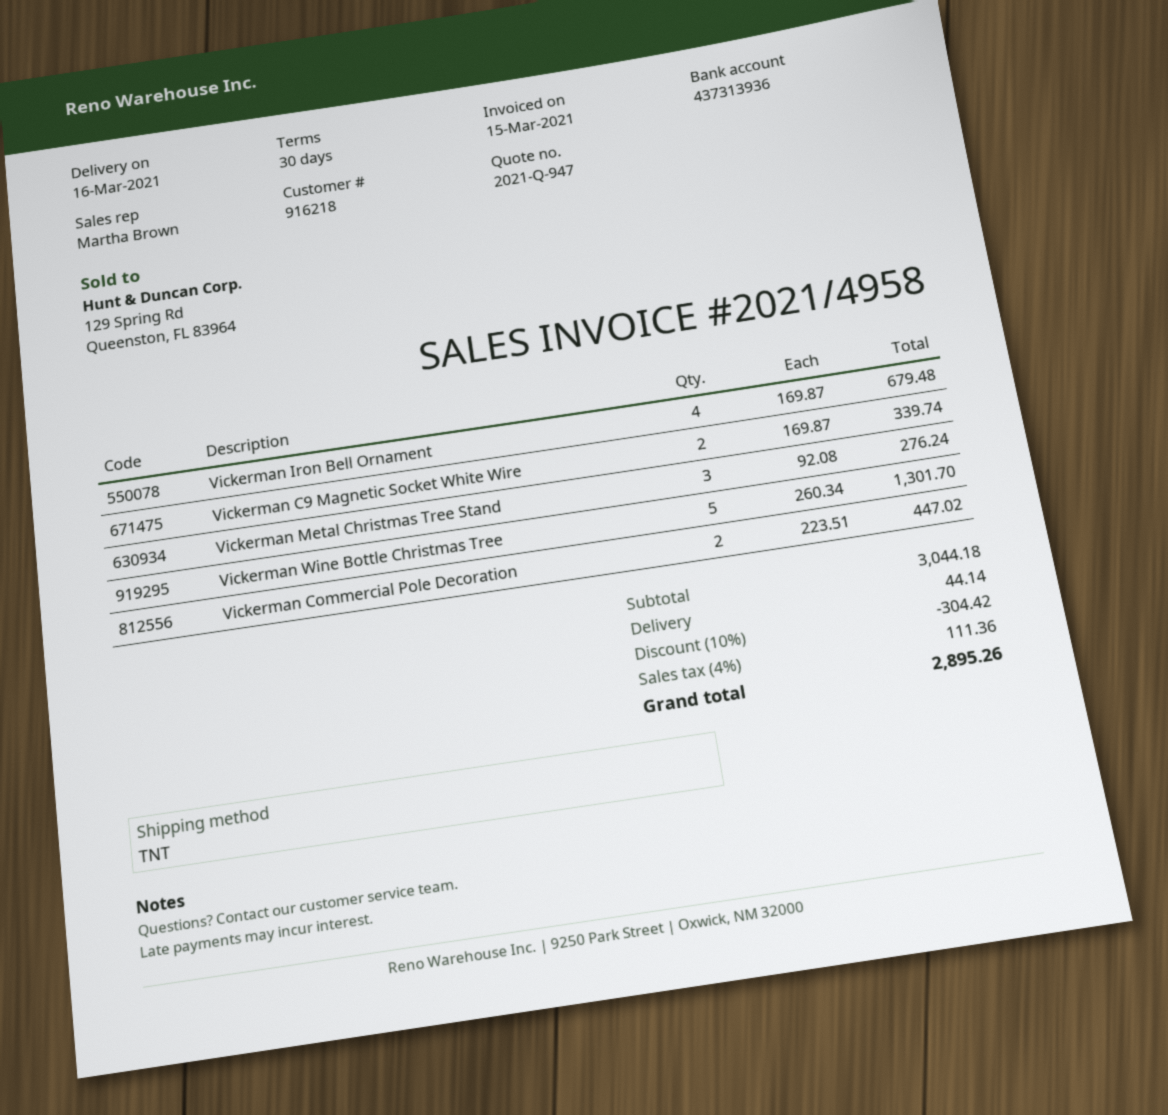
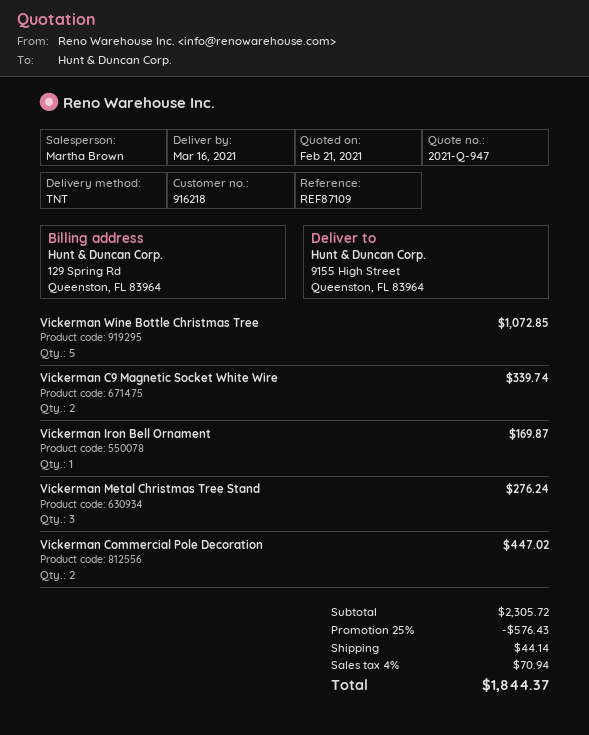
Vickerman Iron Bell Ornament: 4 for 679.48 -> 1 for 169.87
Vickerman Wine Bottle Christmas Tree: 5 for 1301.70 -> 5 for 1072.85
subtotal: 3044.18 -> 2305.72
discount: 10% = 304.42 -> 25% = 576.43
tax: 4% = 111.36 -> 4% = 70.94
total: 2895.26 -> 1844.37

